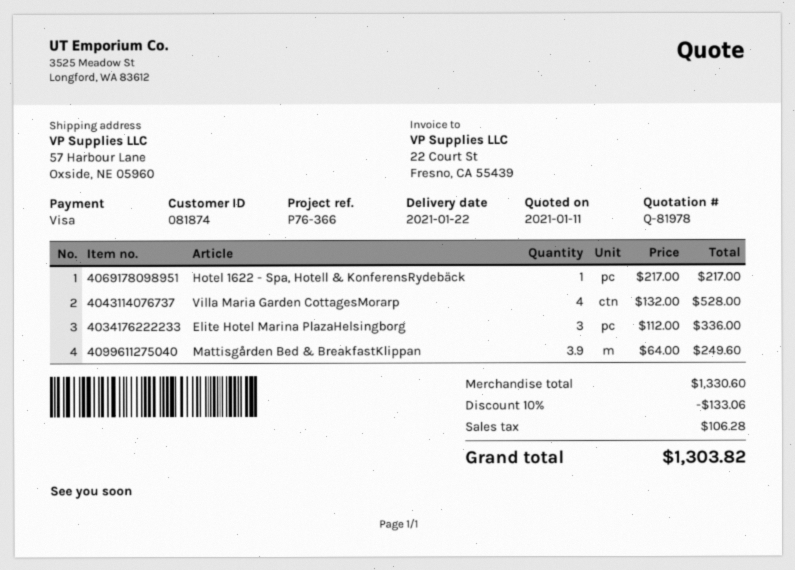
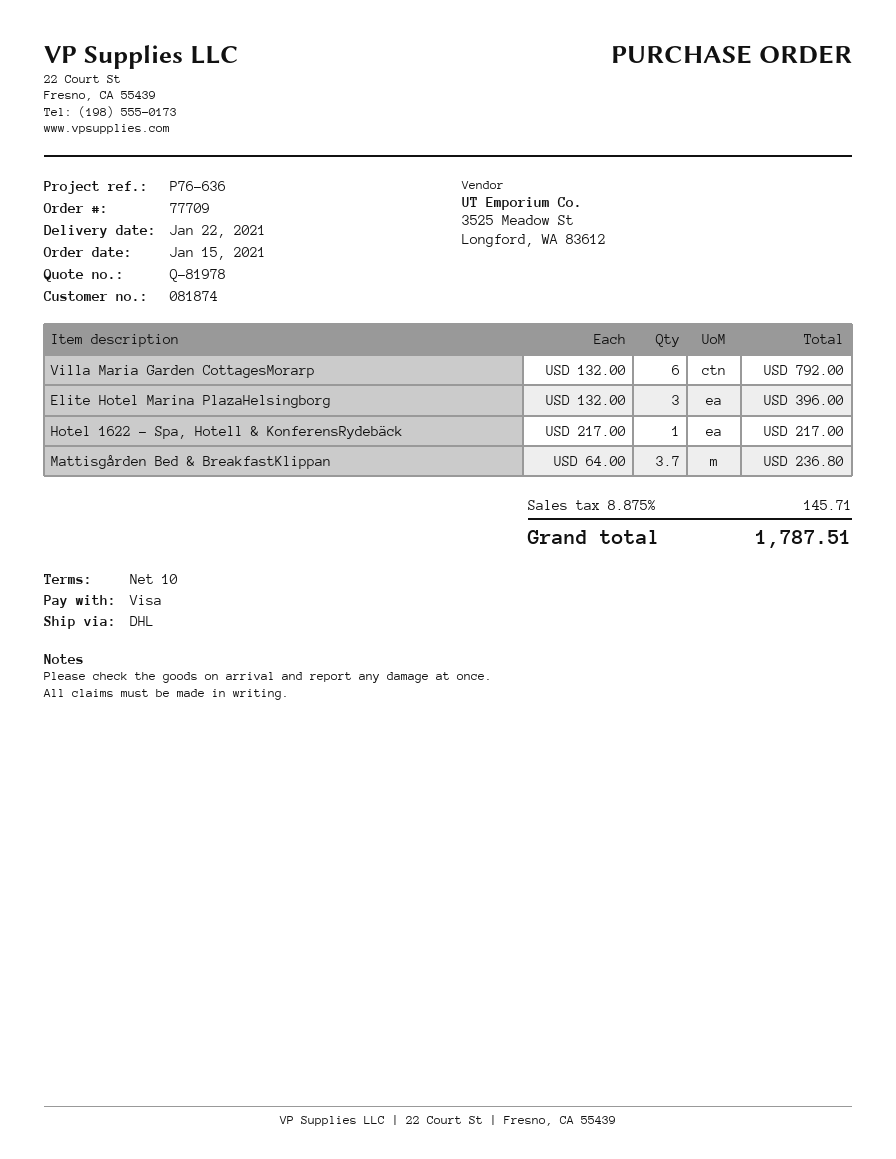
reference: P76-366 -> P76-636
Villa Maria Garden CottagesMorarp: 4 x 132.00 = 528.00 -> 6 x 132.00 = 792.00
Elite Hotel Marina PlazaHelsingborg: 3 x 112.00 = 336.00 -> 3 x 132.00 = 396.00
Mattisgården Bed & BreakfastKlippan: 3.9 x 64.00 = 249.60 -> 3.7 x 64.00 = 236.80
discount: 10% = 133.06 -> none
tax: 106.28 -> 145.71
total: 1303.82 -> 1787.51

